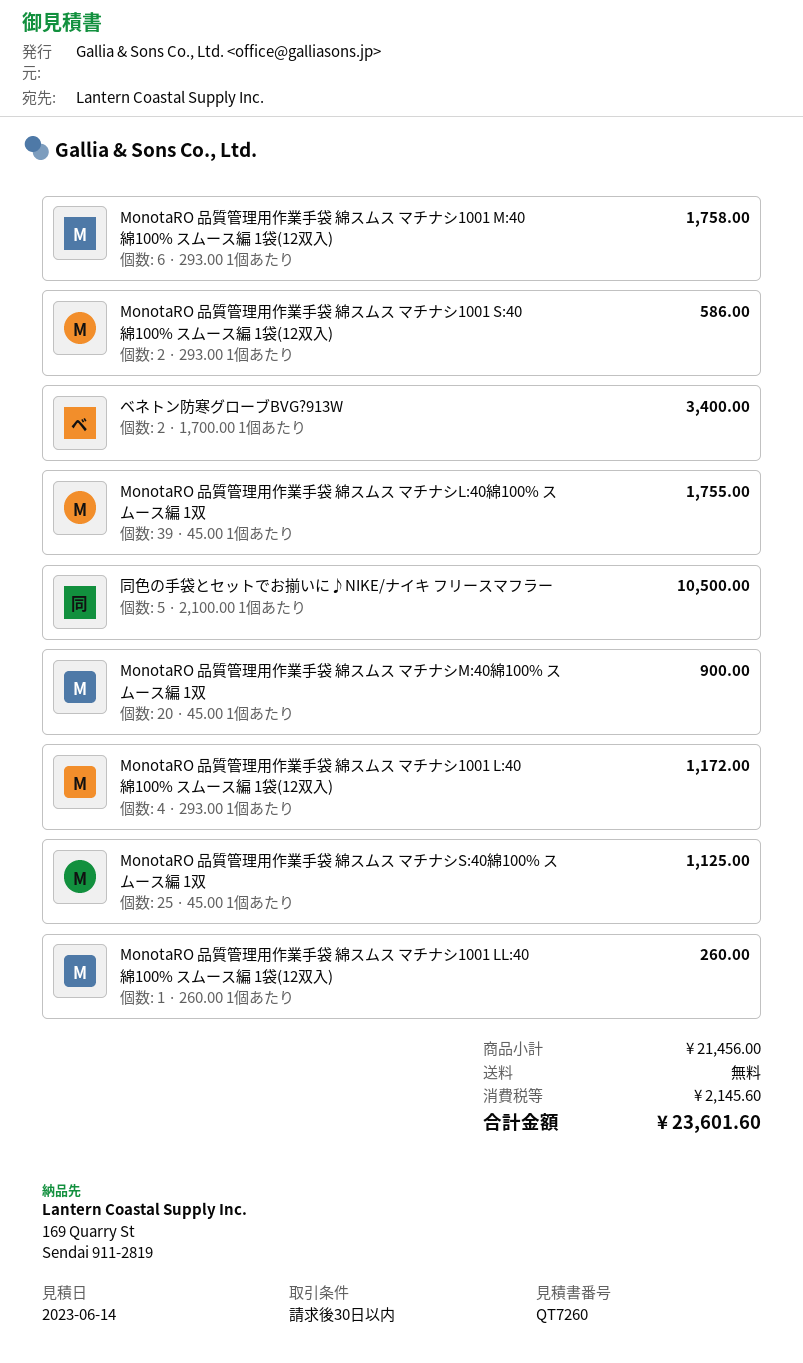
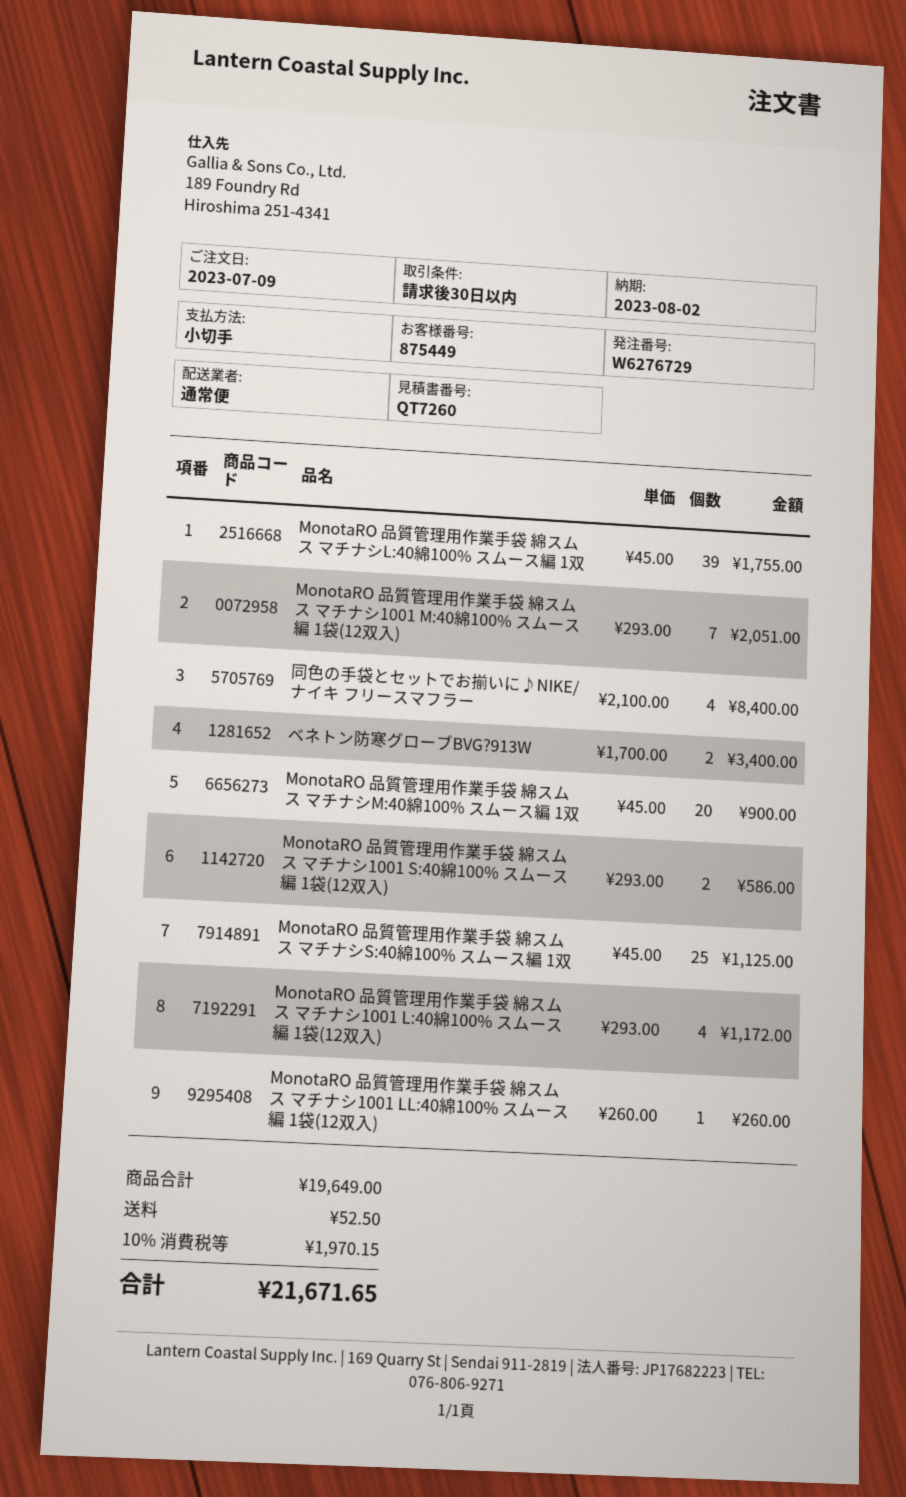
MonotaRO 品質管理用作業手袋 綿スムス マチナシ1001 M:40綿100% スムース編 1袋(12双入): 6 x 293.00 = 1758.00 -> 7 x 293.00 = 2051.00
同色の手袋とセットでお揃いに♪NIKE/ナイキ フリースマフラー: 5 x 2100.00 = 10500.00 -> 4 x 2100.00 = 8400.00
subtotal: 21456.00 -> 19649.00
shipping: 0.00 -> 52.50
tax: 2145.60 -> 1970.15
total: 23601.60 -> 21671.65

